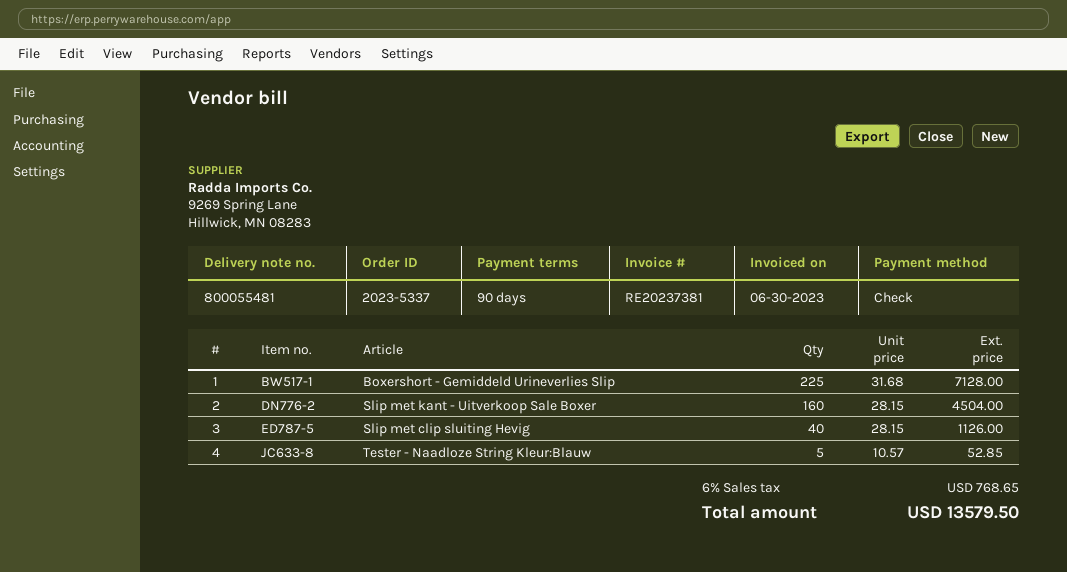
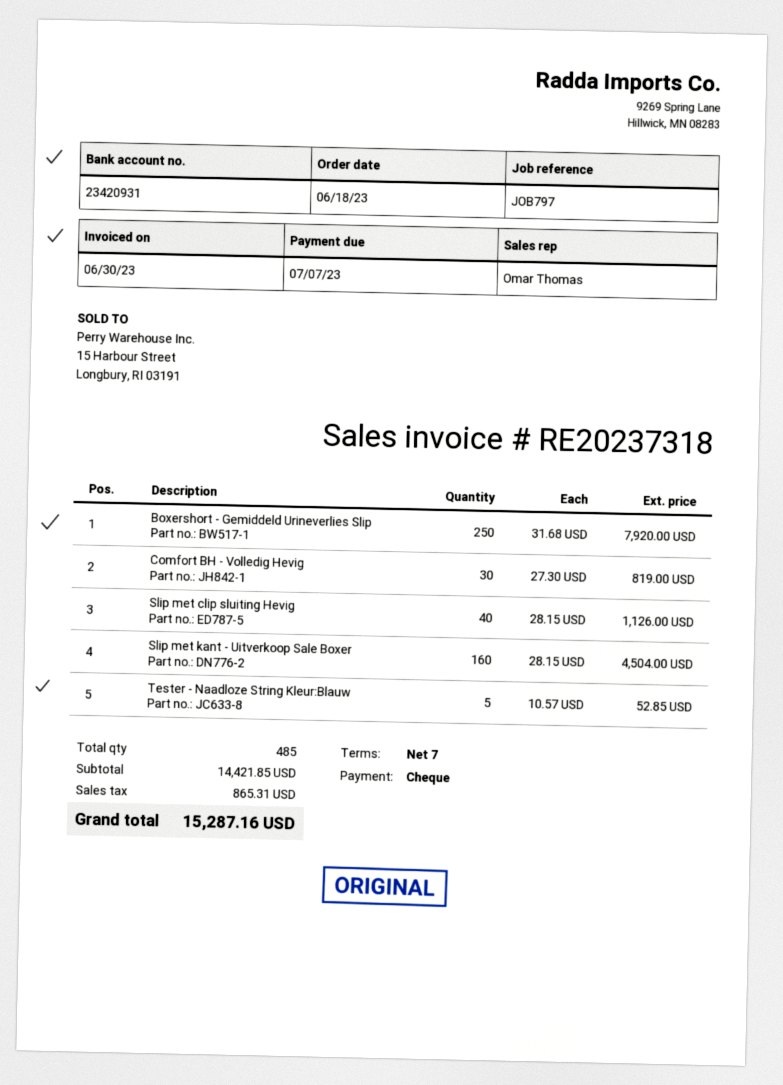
invoice number: RE20237381 -> RE20237318
payment terms: 90 days -> 7 days
Boxershort - Gemiddeld Urineverlies Slip: 225 x 31.68 = 7128.00 -> 250 x 31.68 = 7920.00
Comfort BH - Volledig Hevig: none -> 30 x 27.30 = 819.00
tax: 768.65 -> 865.31
total: 13579.50 -> 15287.16

